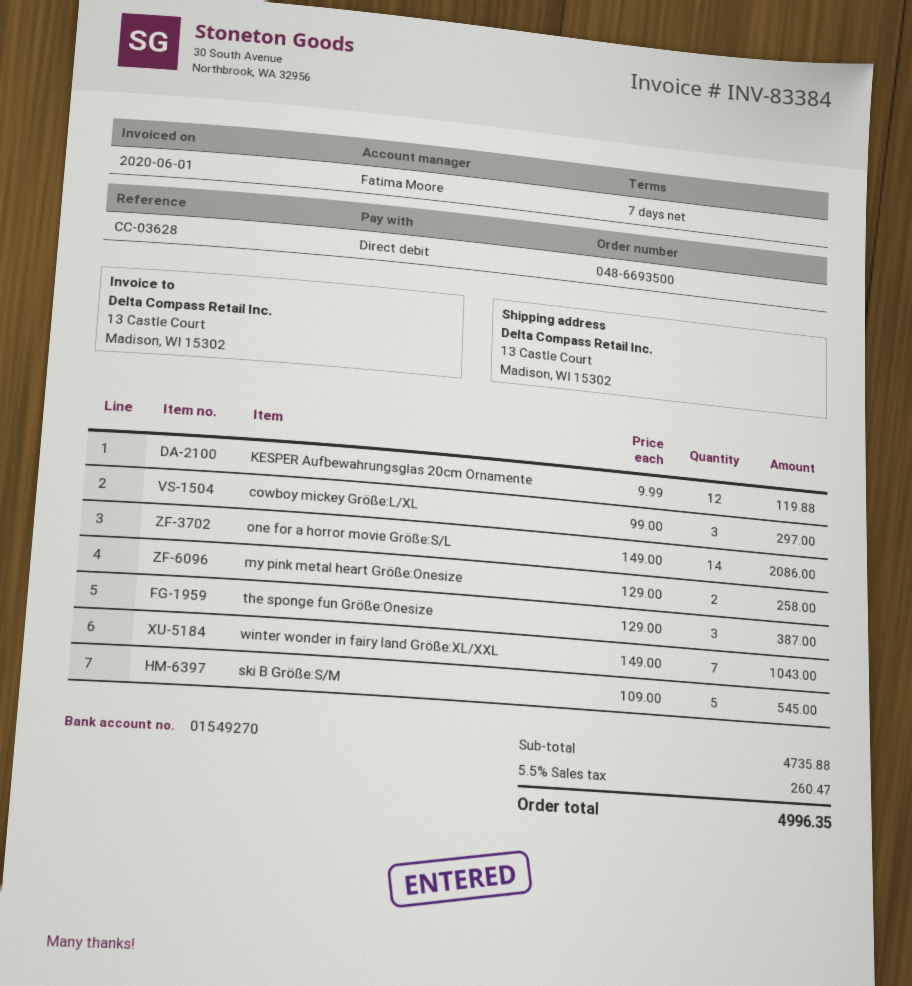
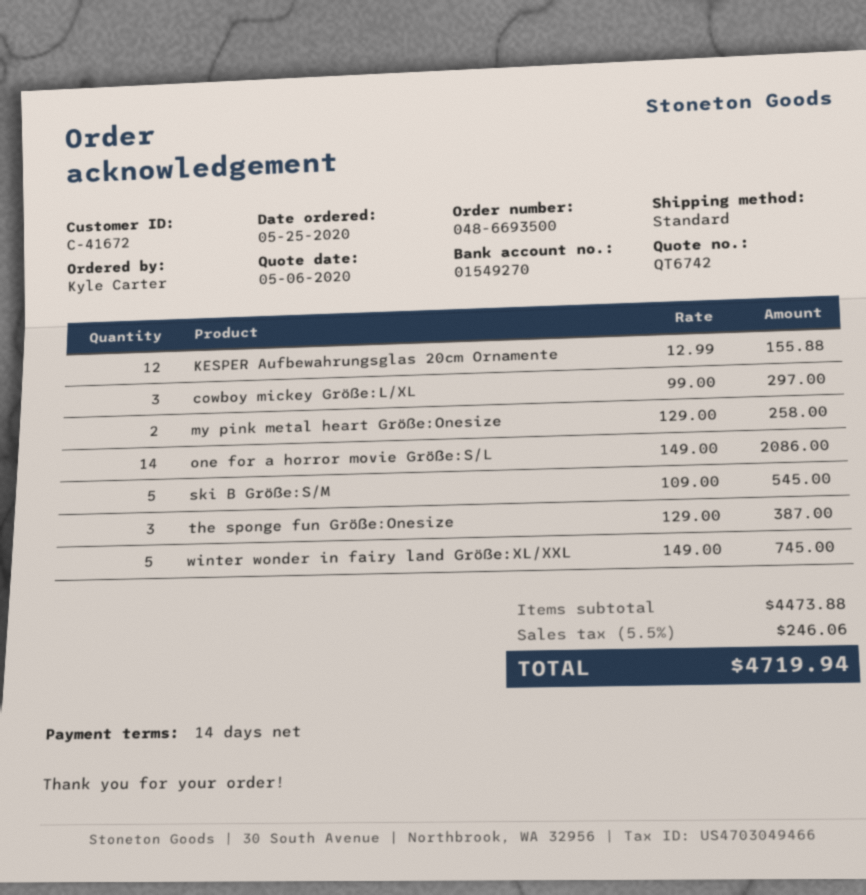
payment terms: 7 days -> 14 days
KESPER Aufbewahrungsglas 20cm Ornamente: 12 x 9.99 = 119.88 -> 12 x 12.99 = 155.88
winter wonder in fairy land Größe:XL/XXL: 7 x 149.00 = 1043.00 -> 5 x 149.00 = 745.00
subtotal: 4735.88 -> 4473.88
tax: 5.5% = 260.47 -> 5.5% = 246.06
total: 4996.35 -> 4719.94

